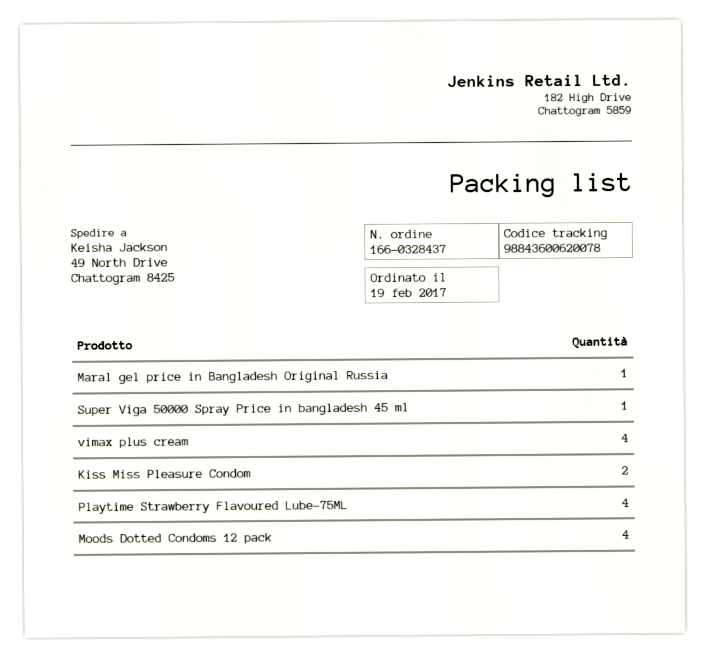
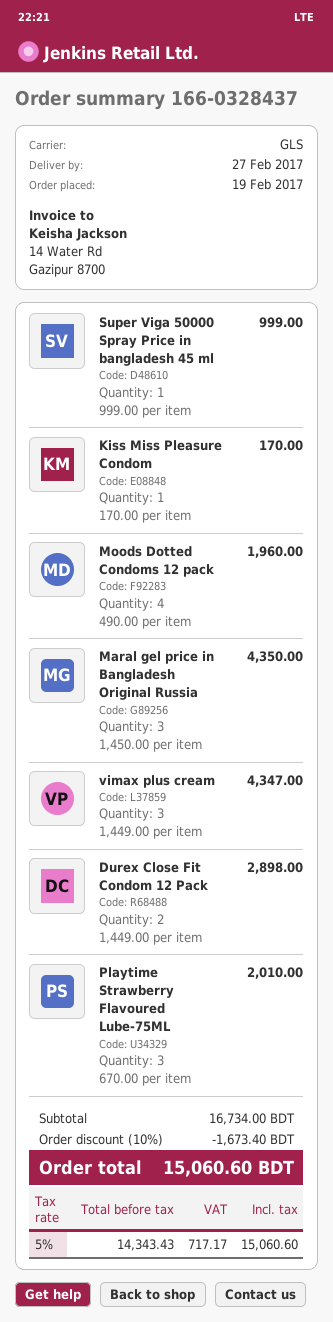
Maral gel price in Bangladesh Original Russia: 1 -> 3
vimax plus cream: 4 -> 3
Kiss Miss Pleasure Condom: 2 -> 1
Playtime Strawberry Flavoured Lube-75ML: 4 -> 3
Durex Close Fit Condom 12 Pack: none -> 2

